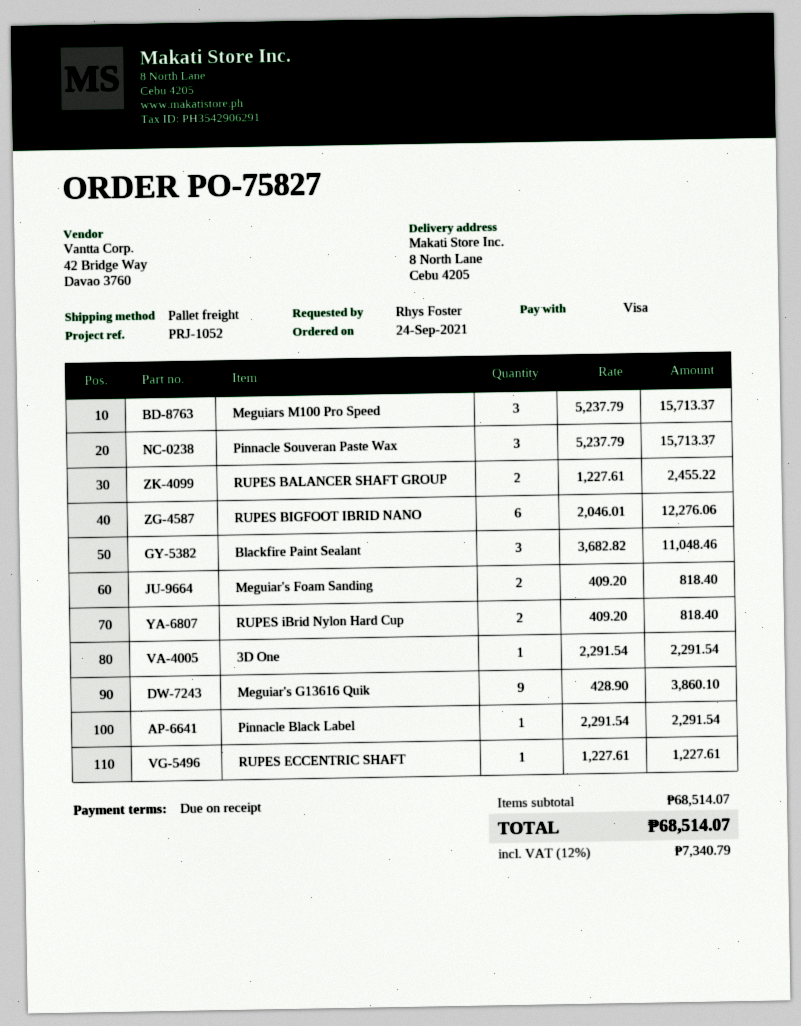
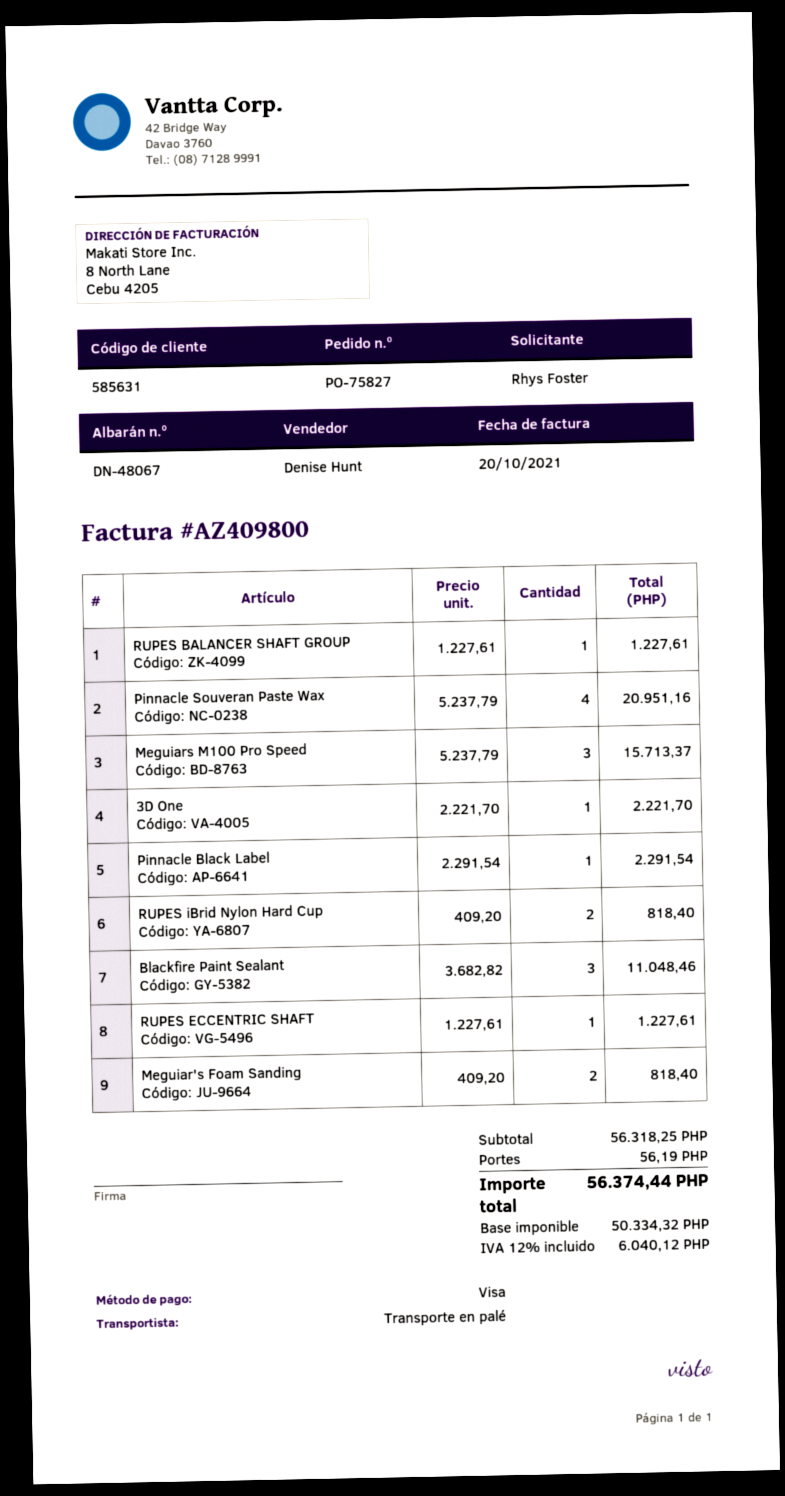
Pinnacle Souveran Paste Wax: 3 x 5237.79 = 15713.37 -> 4 x 5237.79 = 20951.16
RUPES BALANCER SHAFT GROUP: 2 x 1227.61 = 2455.22 -> 1 x 1227.61 = 1227.61
RUPES BIGFOOT IBRID NANO: 6 x 2046.01 = 12276.06 -> none
3D One: 1 x 2291.54 = 2291.54 -> 1 x 2221.70 = 2221.70
Meguiar's G13616 Quik: 9 x 428.90 = 3860.10 -> none
subtotal: 68514.07 -> 56318.25
shipping: none -> 56.19
tax: 12% = 7340.79 -> 12% = 6040.12
total: 68514.07 -> 56374.44

